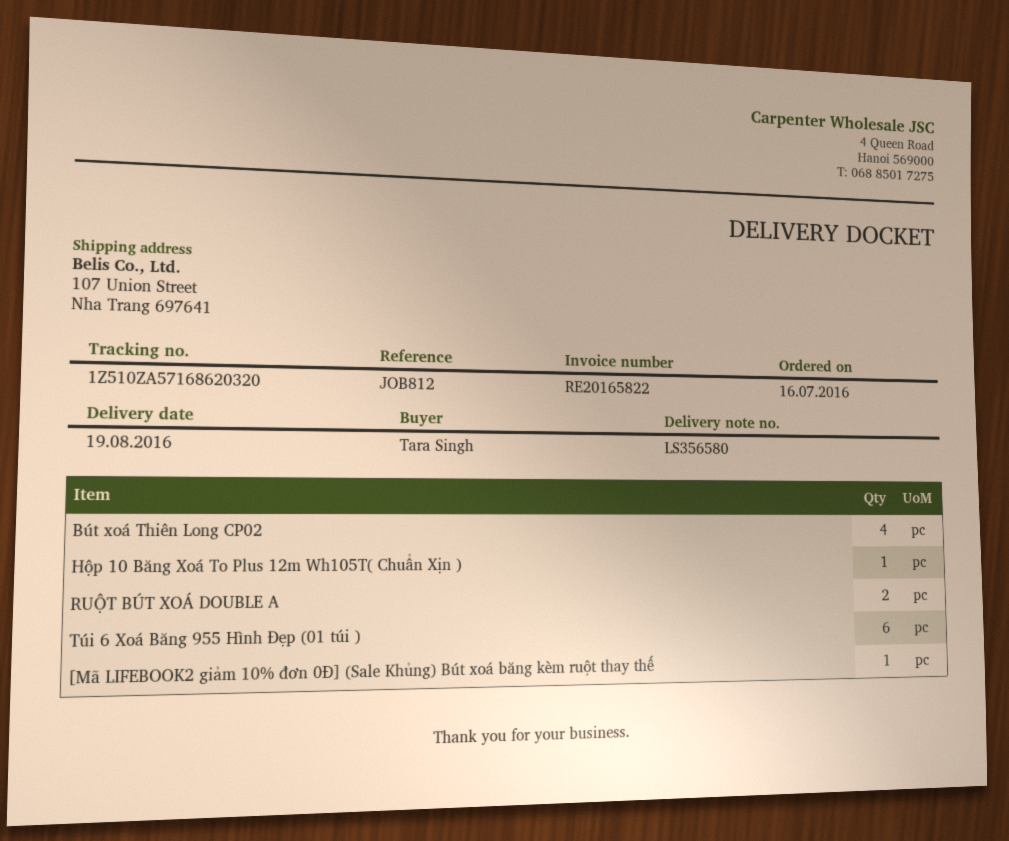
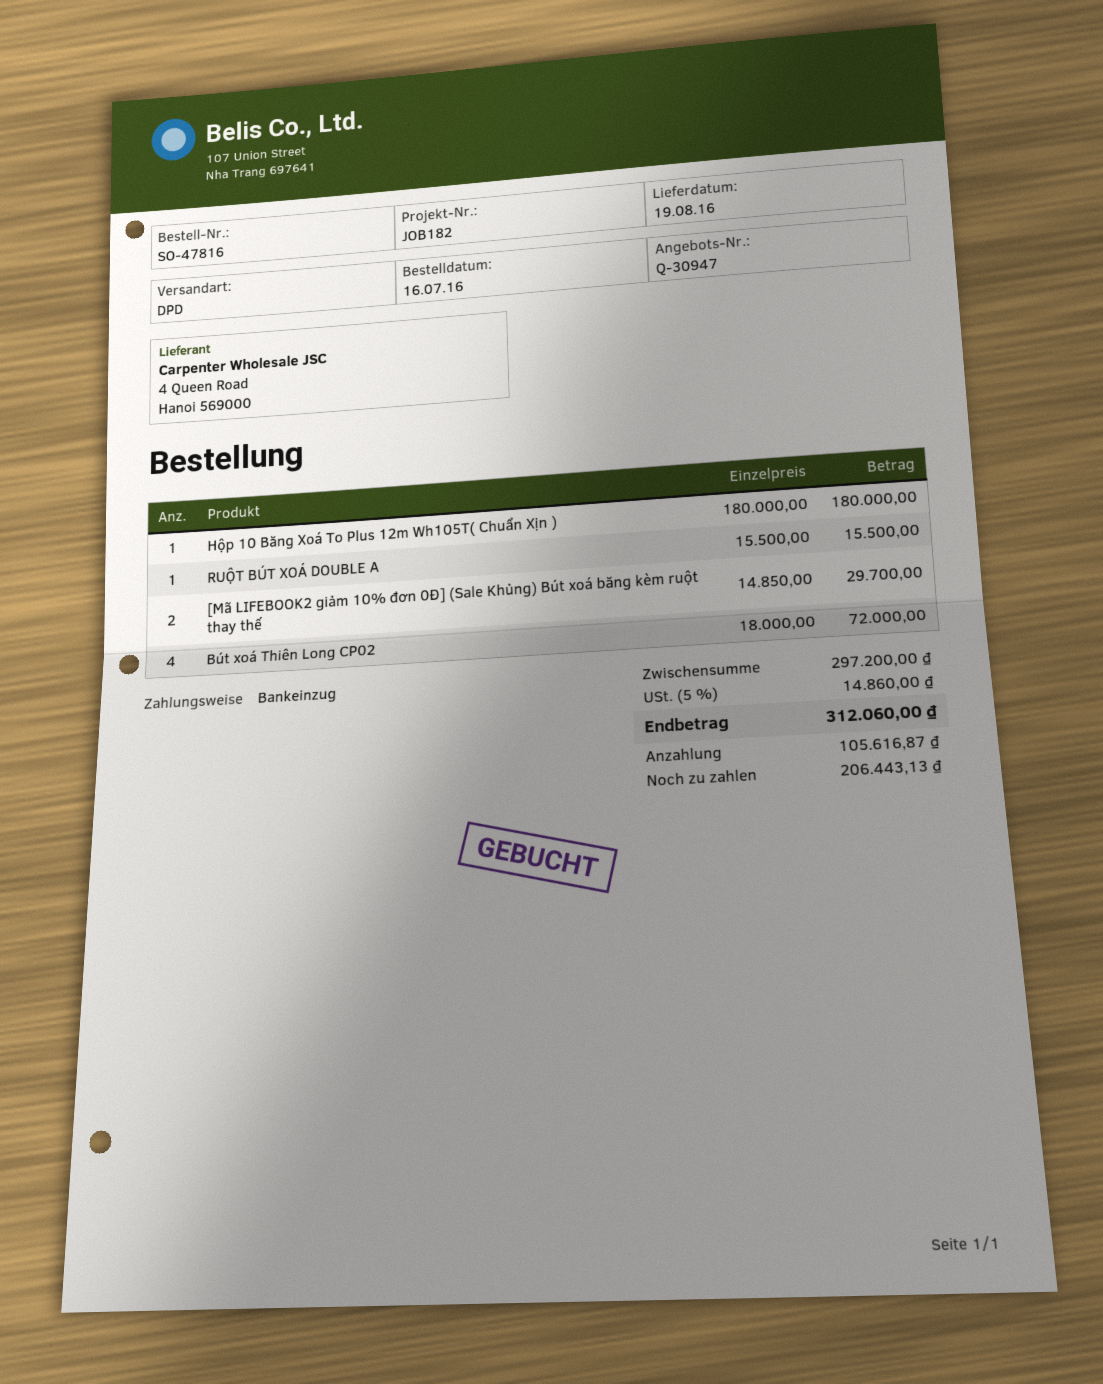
reference: JOB812 -> JOB182
RUỘT BÚT XOÁ DOUBLE A: 2 -> 1
Túi 6 Xoá Băng 955 Hình Đẹp (01 túi ): 6 -> none
[Mã LIFEBOOK2 giảm 10% đơn 0Đ] (Sale Khủng) Bút xoá băng kèm ruột thay thế: 1 -> 2

